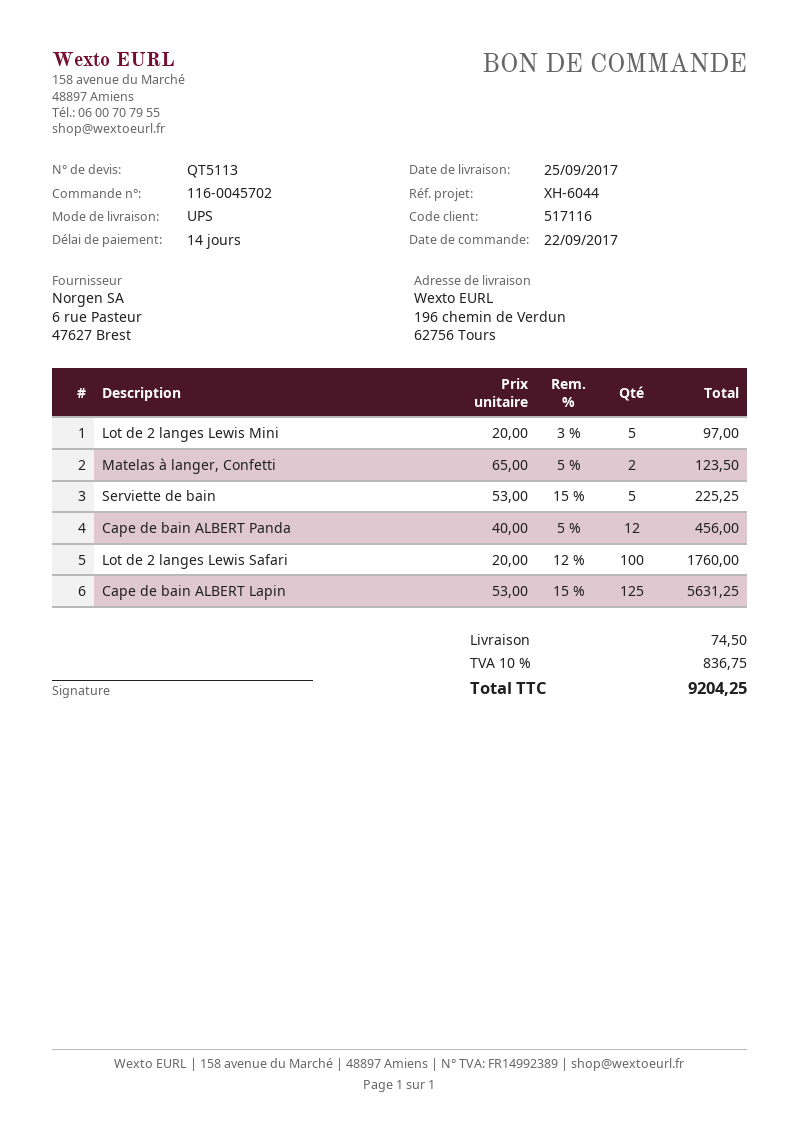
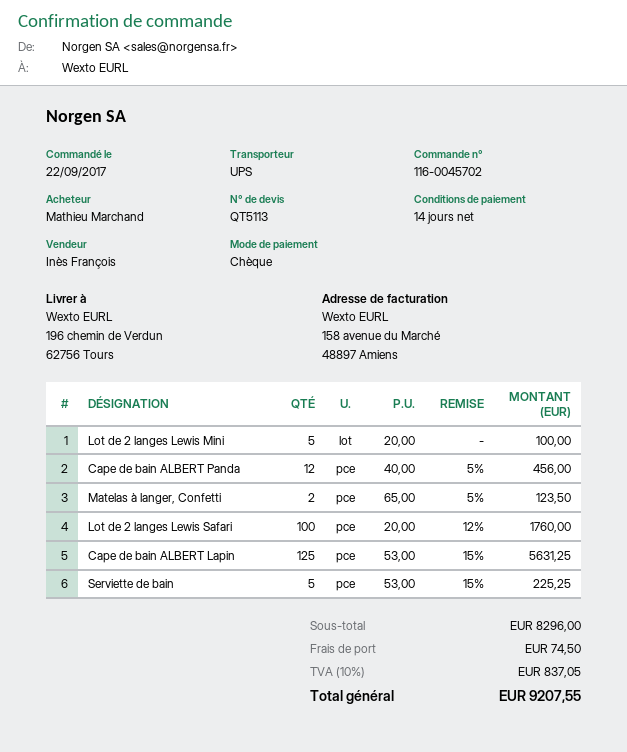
Lot de 2 langes Lewis Mini: 5 x 20.00 - 3% = 97.00 -> 5 x 20.00 = 100.00
tax: 10% = 836.75 -> 10% = 837.05
total: 9204.25 -> 9207.55

